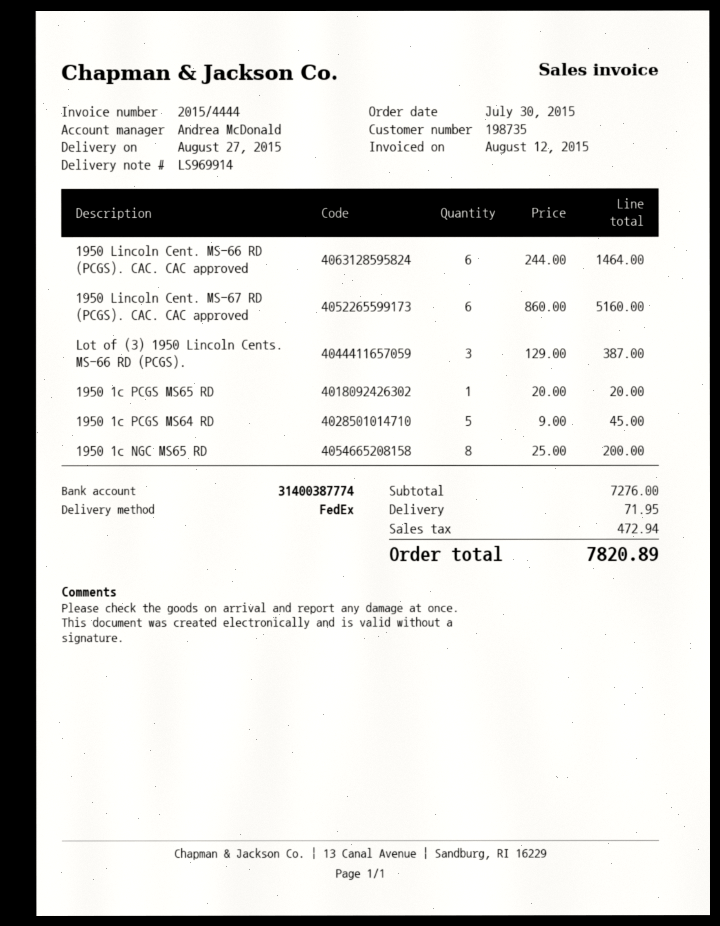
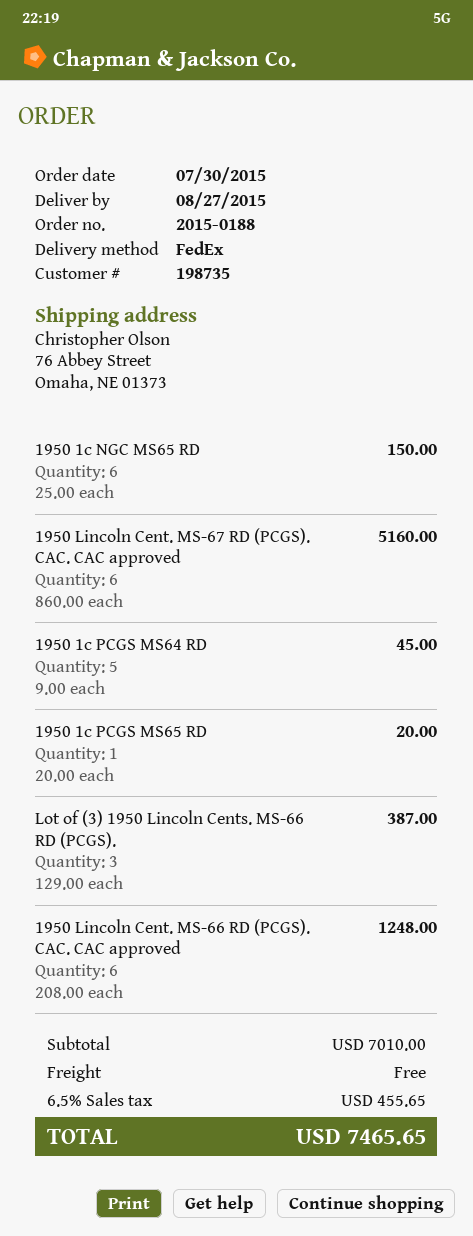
1950 Lincoln Cent. MS-66 RD (PCGS). CAC. CAC approved: 6 x 244.00 = 1464.00 -> 6 x 208.00 = 1248.00
1950 1c NGC MS65 RD: 8 x 25.00 = 200.00 -> 6 x 25.00 = 150.00
subtotal: 7276.00 -> 7010.00
shipping: 71.95 -> 0.00
tax: 472.94 -> 455.65
total: 7820.89 -> 7465.65

